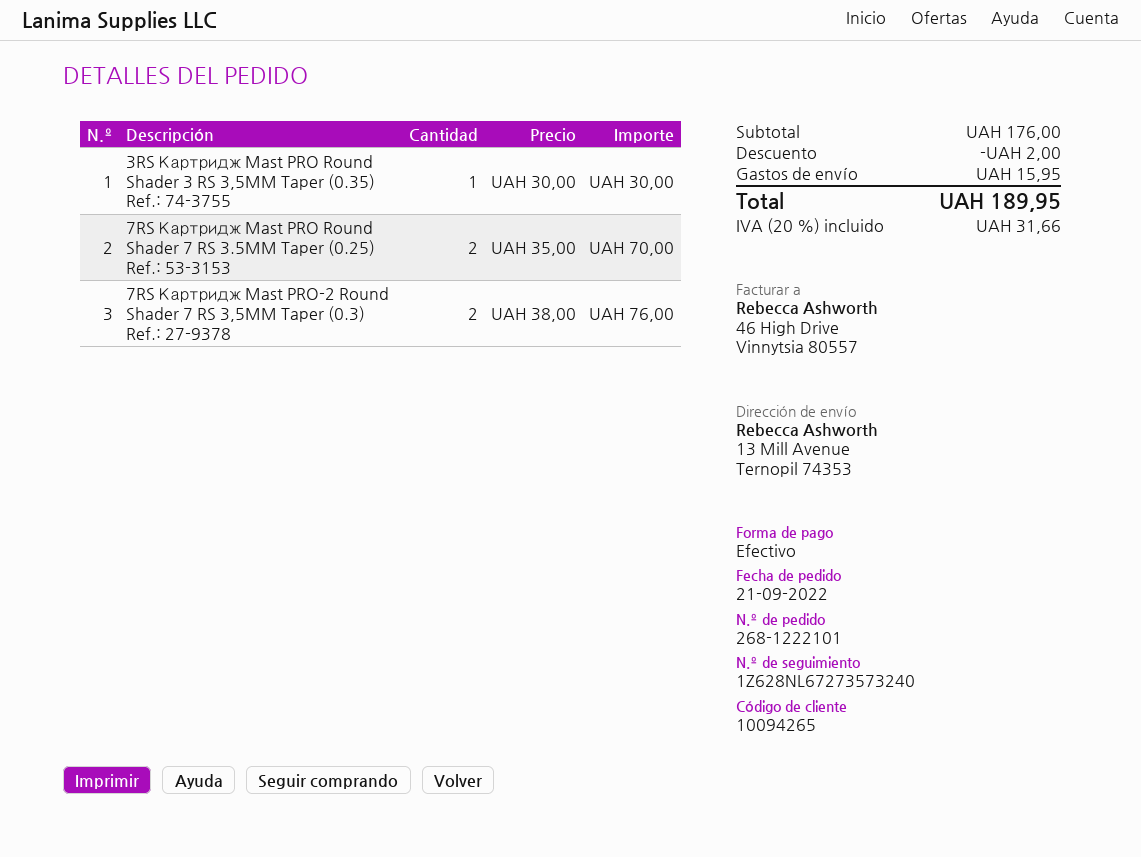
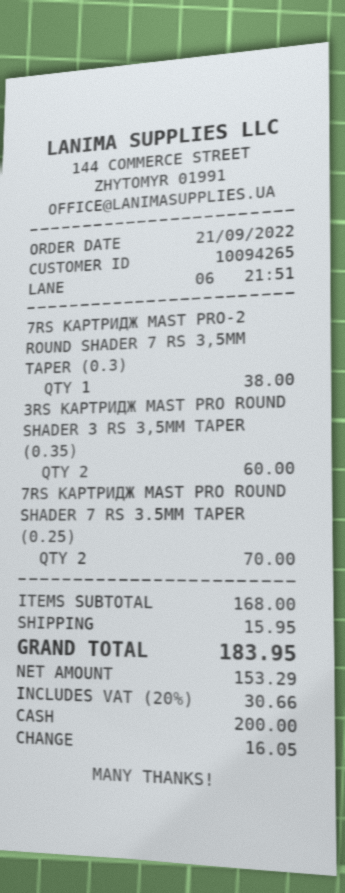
3RS Картридж Mast PRO Round Shader 3 RS 3,5MM Taper (0.35): 1 for 30.00 -> 2 for 60.00
7RS Картридж Mast PRO-2 Round Shader 7 RS 3,5MM Taper (0.3): 2 for 76.00 -> 1 for 38.00
subtotal: 176.00 -> 168.00
discount: 2.00 -> none
tax: 20% = 31.66 -> 20% = 30.66
total: 189.95 -> 183.95

